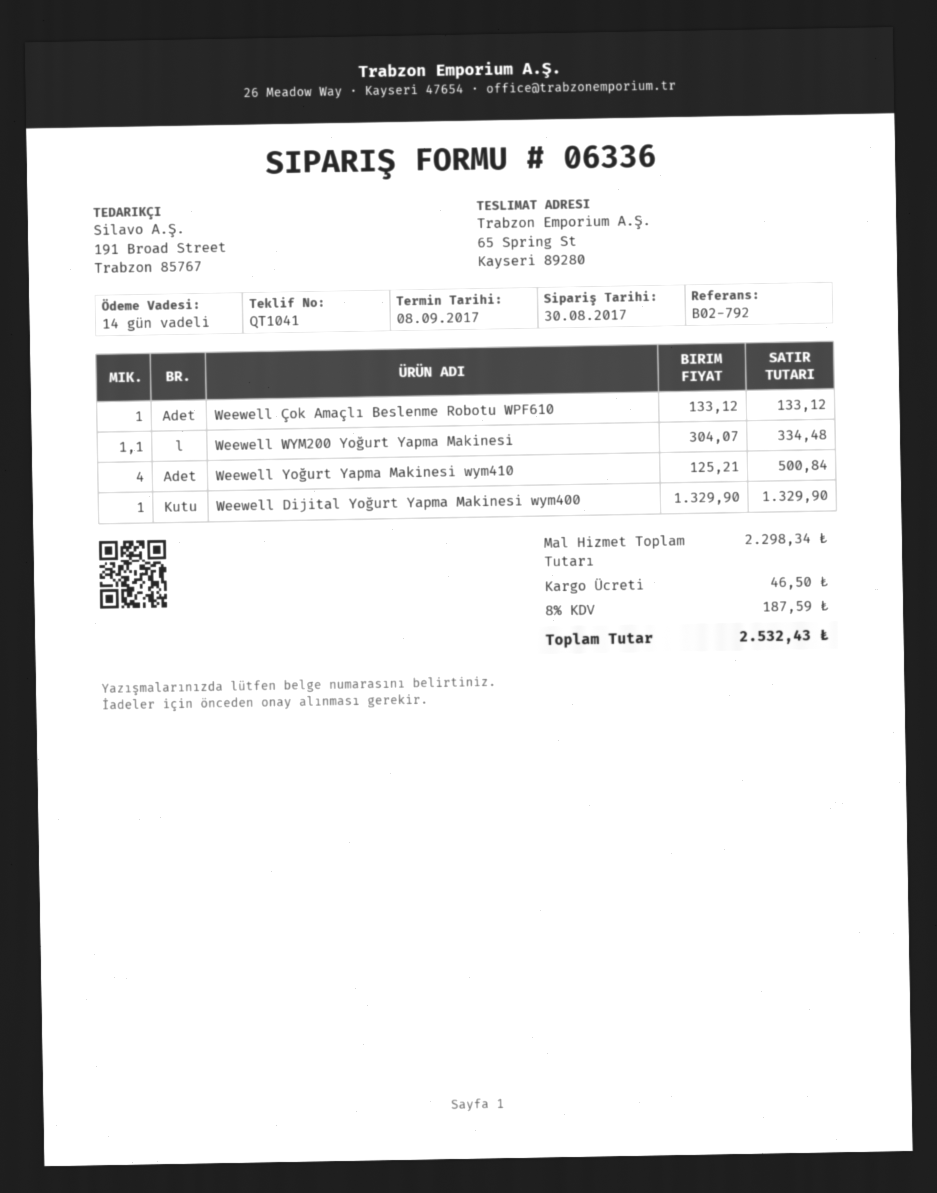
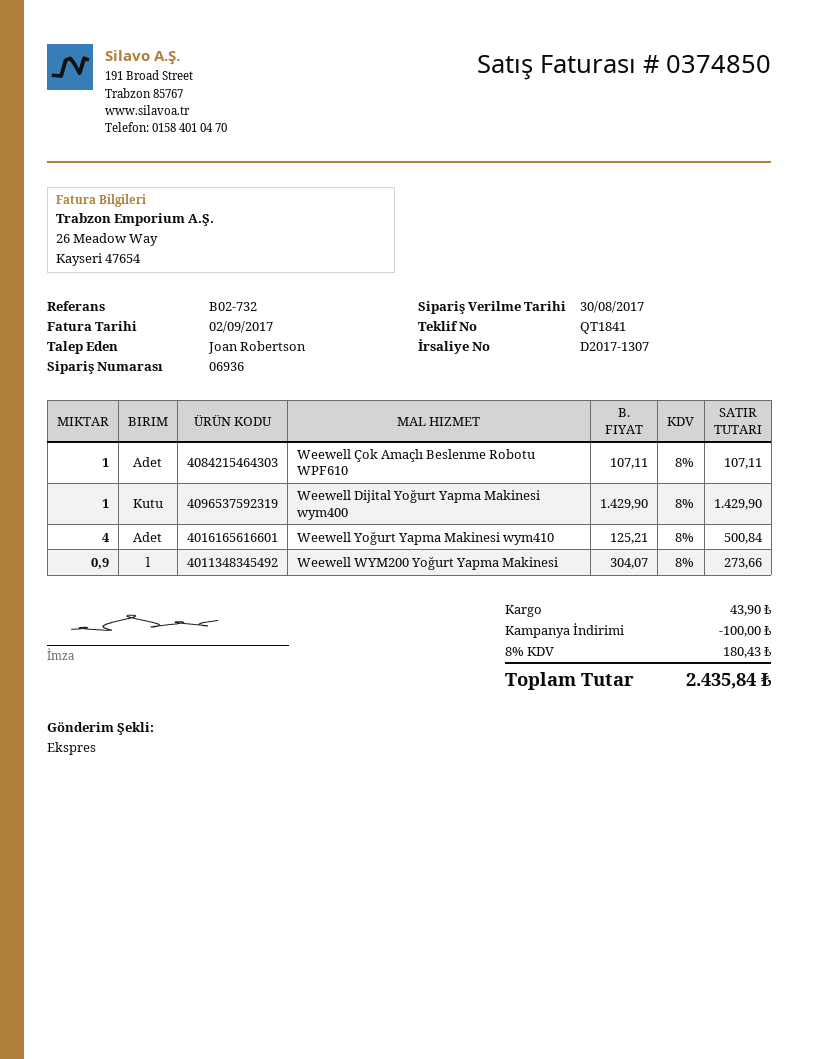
quote number: QT1041 -> QT1841
order number: 06336 -> 06936
reference: B02-792 -> B02-732
Weewell Çok Amaçlı Beslenme Robotu WPF610: 1 x 133.12 = 133.12 -> 1 x 107.11 = 107.11
Weewell WYM200 Yoğurt Yapma Makinesi: 1.1 x 304.07 = 334.48 -> 0.9 x 304.07 = 273.66
Weewell Dijital Yoğurt Yapma Makinesi wym400: 1 x 1329.90 = 1329.90 -> 1 x 1429.90 = 1429.90
discount: none -> 100.00
shipping: 46.50 -> 43.90
tax: 8% = 187.59 -> 8% = 180.43
total: 2532.43 -> 2435.84

